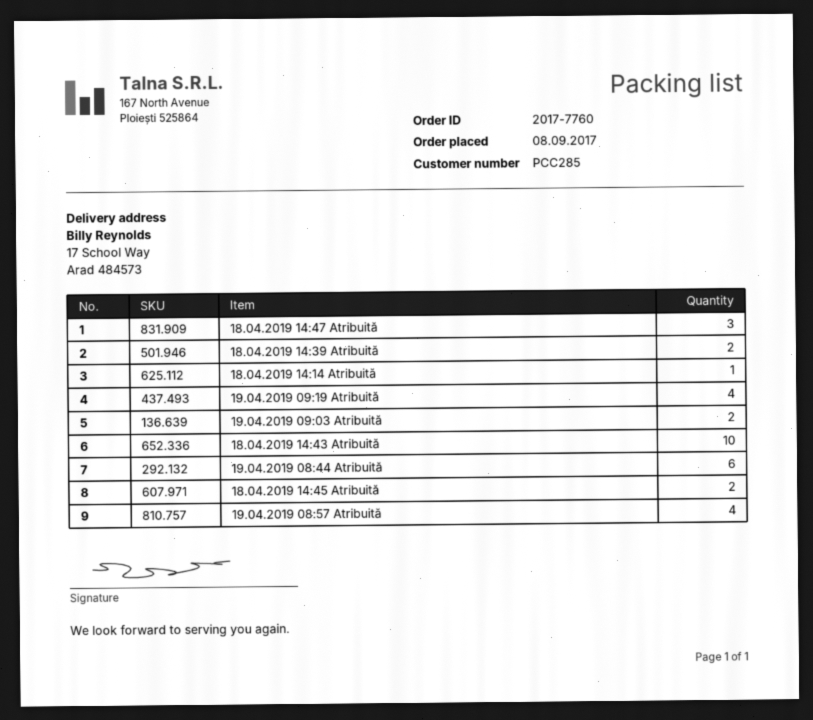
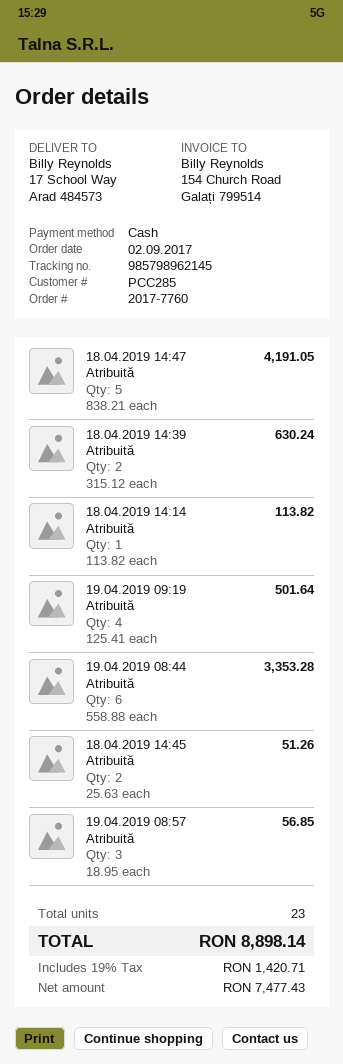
order date: 2017-09-08 -> 2017-09-02
18.04.2019 14:47 Atribuită: 3 -> 5
19.04.2019 09:03 Atribuită: 2 -> none
18.04.2019 14:43 Atribuită: 10 -> none
19.04.2019 08:57 Atribuită: 4 -> 3

